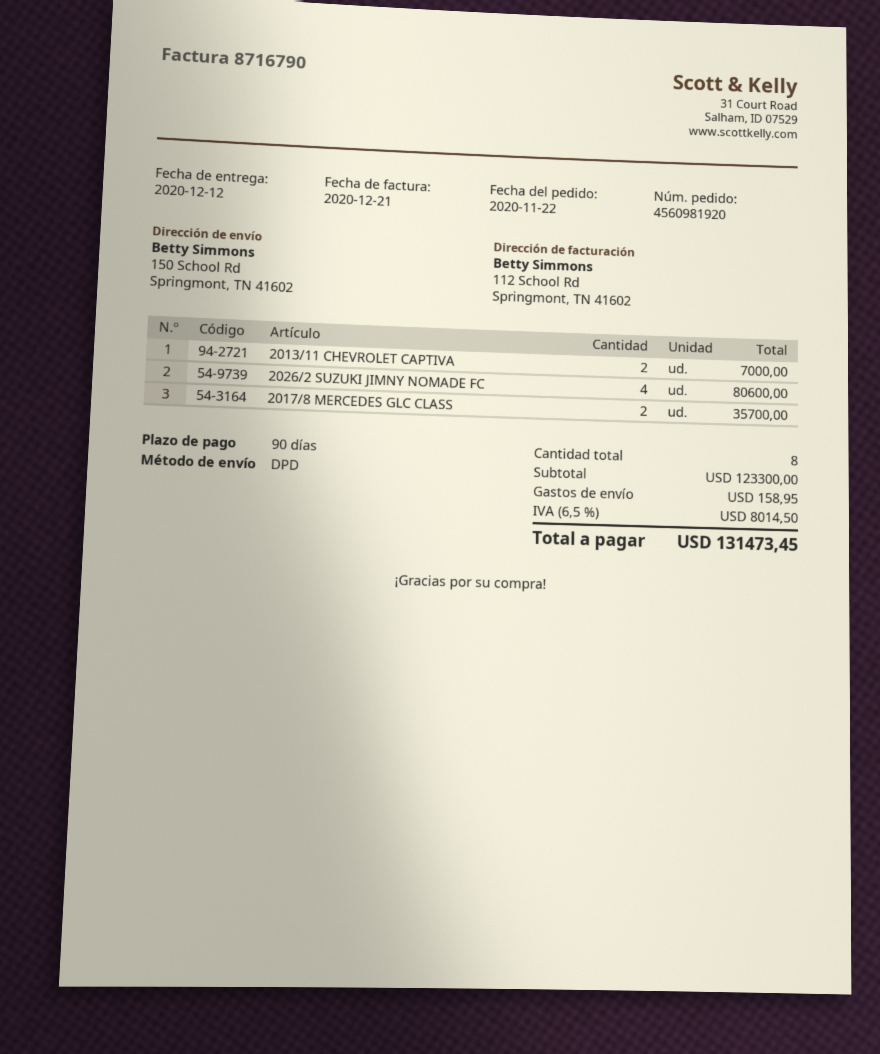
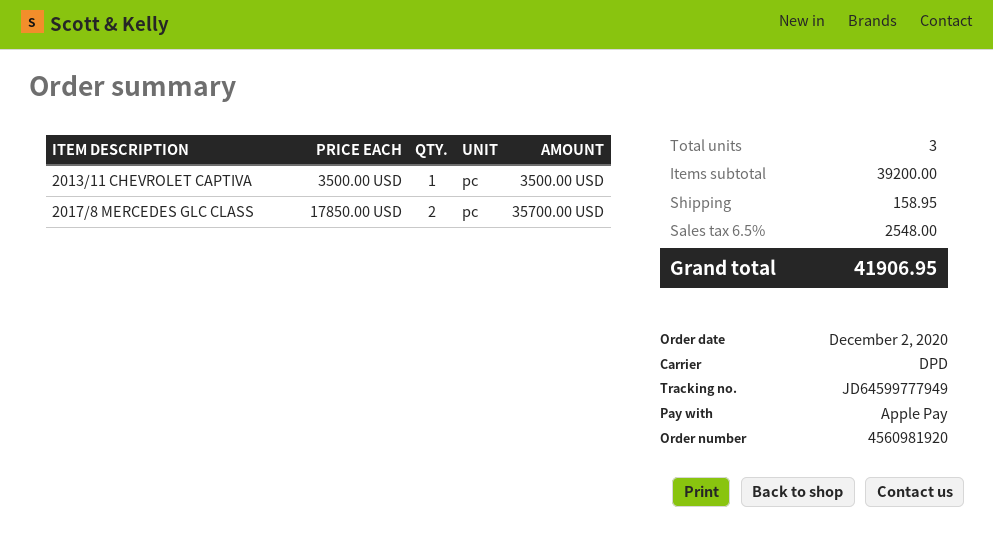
order date: 2020-11-22 -> 2020-12-02
2013/11 CHEVROLET CAPTIVA: 2 for 7000.00 -> 1 for 3500.00
2026/2 SUZUKI JIMNY NOMADE FC: 4 for 80600.00 -> none
total quantity: 8 -> 3
subtotal: 123300.00 -> 39200.00
tax: 6.5% = 8014.50 -> 6.5% = 2548.00
total: 131473.45 -> 41906.95

